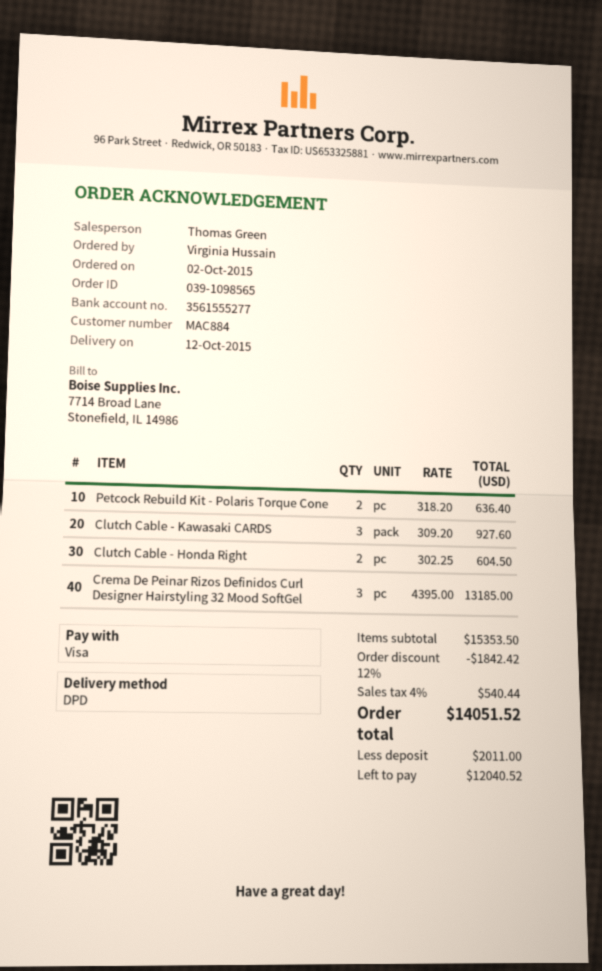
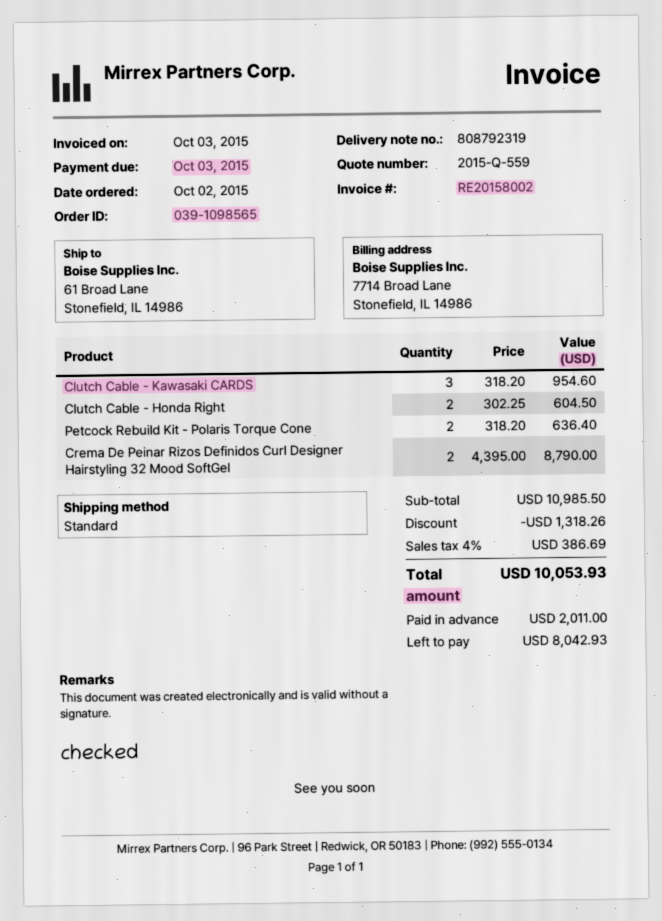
shipping method: DPD -> standard
Clutch Cable - Kawasaki CARDS: 3 x 309.20 = 927.60 -> 3 x 318.20 = 954.60
Crema De Peinar Rizos Definidos Curl Designer Hairstyling 32 Mood SoftGel: 3 x 4395.00 = 13185.00 -> 2 x 4395.00 = 8790.00
subtotal: 15353.50 -> 10985.50
discount: 1842.42 -> 1318.26
tax: 4% = 540.44 -> 4% = 386.69
total: 14051.52 -> 10053.93
balance: 12040.52 -> 8042.93

